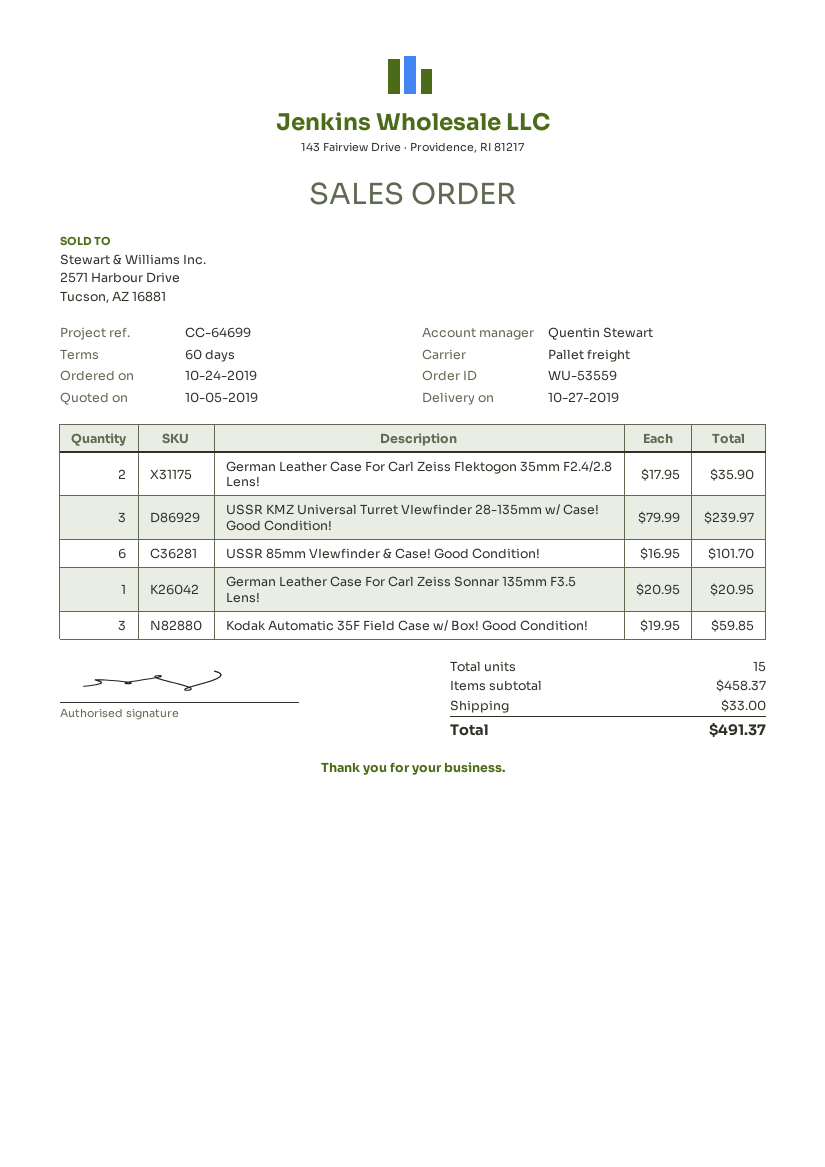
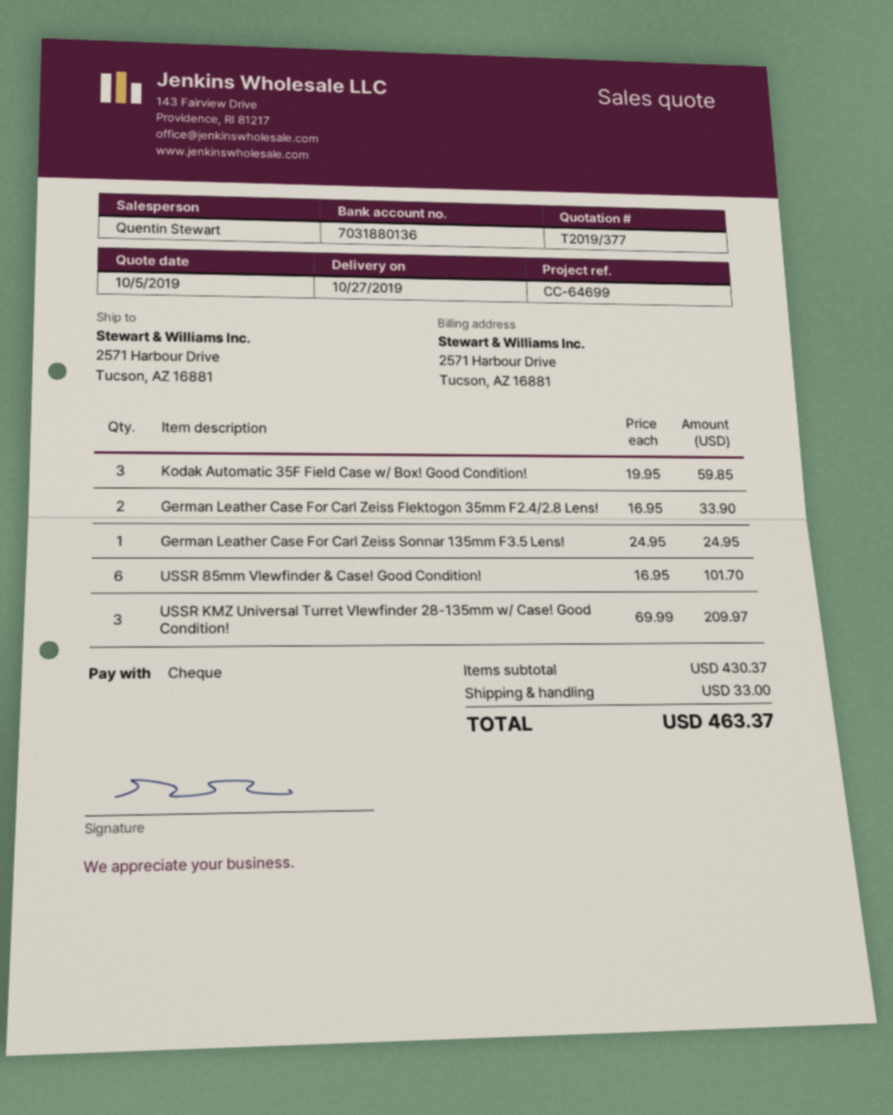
German Leather Case For Carl Zeiss Flektogon 35mm F2.4/2.8 Lens!: 2 x 17.95 = 35.90 -> 2 x 16.95 = 33.90
USSR KMZ Universal Turret VIewfinder 28-135mm w/ Case! Good Condition!: 3 x 79.99 = 239.97 -> 3 x 69.99 = 209.97
German Leather Case For Carl Zeiss Sonnar 135mm F3.5 Lens!: 1 x 20.95 = 20.95 -> 1 x 24.95 = 24.95
subtotal: 458.37 -> 430.37
total: 491.37 -> 463.37

